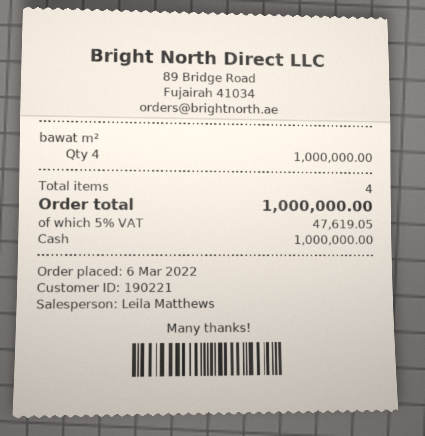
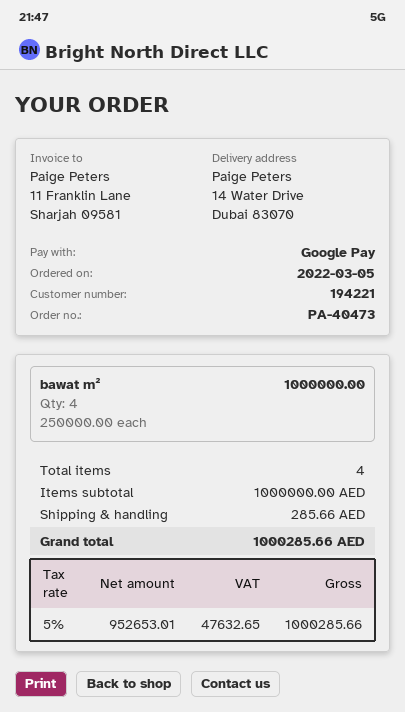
order date: 2022-03-06 -> 2022-03-05
customer number: 190221 -> 194221
payment method: cash -> Google Pay
shipping: none -> 285.66
tax: 5% = 47619.05 -> 5% = 47632.65
total: 1000000.00 -> 1000285.66

